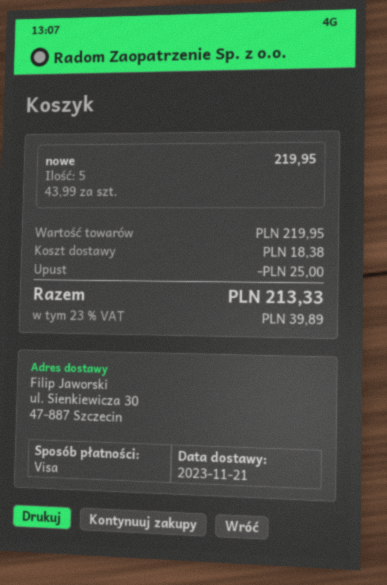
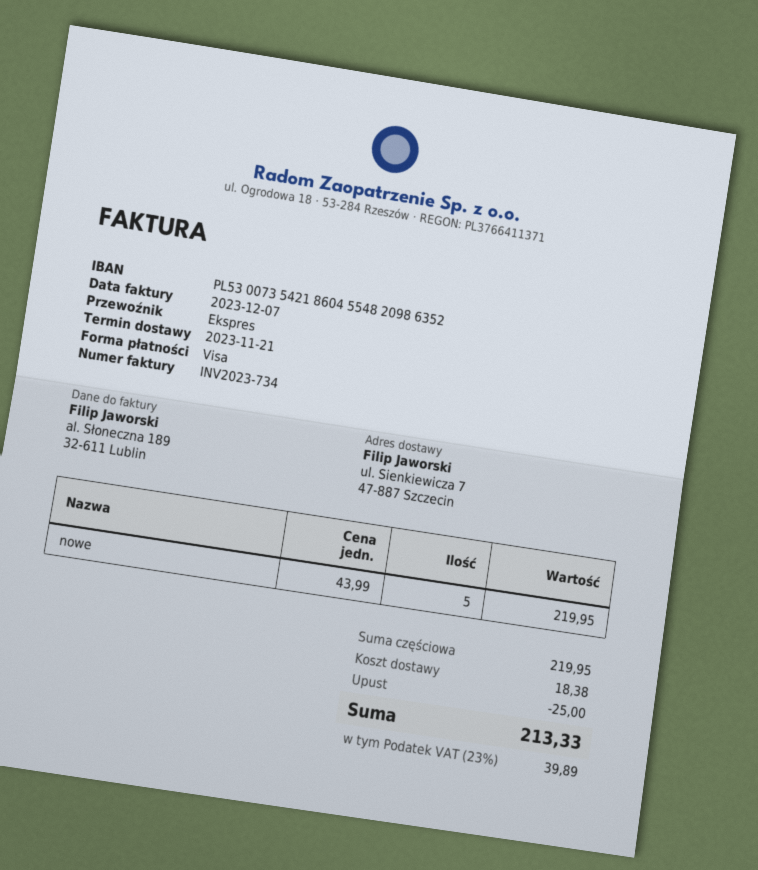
ship to: ul. Sienkiewicza 30, 47-887 Szczecin -> ul. Sienkiewicza 7, 47-887 Szczecin

